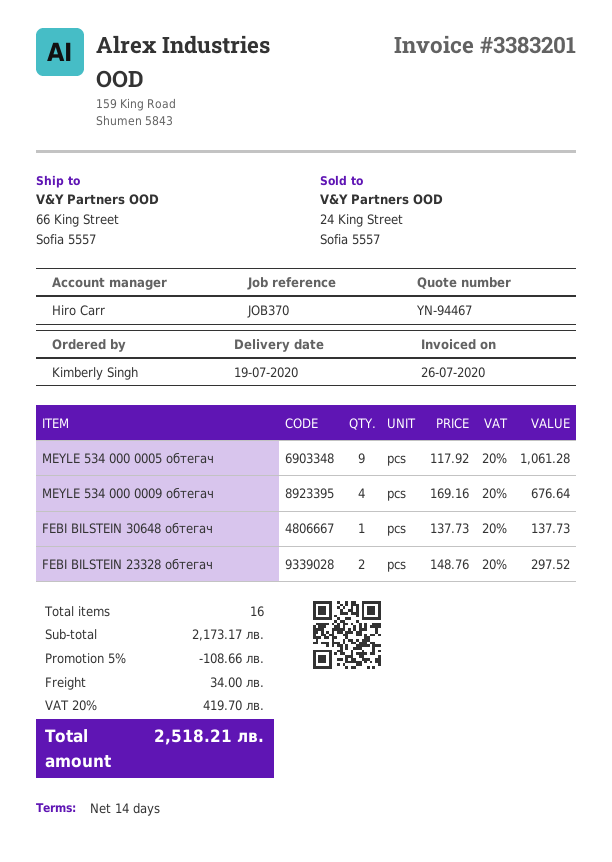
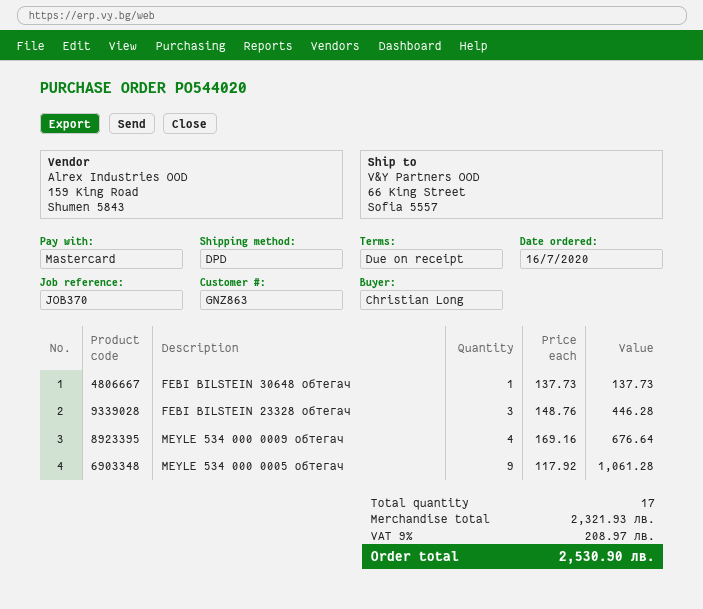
payment terms: 14 days -> on receipt
ordered by: Kimberly Singh -> Christian Long
FEBI BILSTEIN 23328 обтегач: 2 x 148.76 = 297.52 -> 3 x 148.76 = 446.28
total quantity: 16 -> 17
subtotal: 2173.17 -> 2321.93
discount: 5% = 108.66 -> none
shipping: 34.00 -> none
tax: 20% = 419.70 -> 9% = 208.97
total: 2518.21 -> 2530.90

